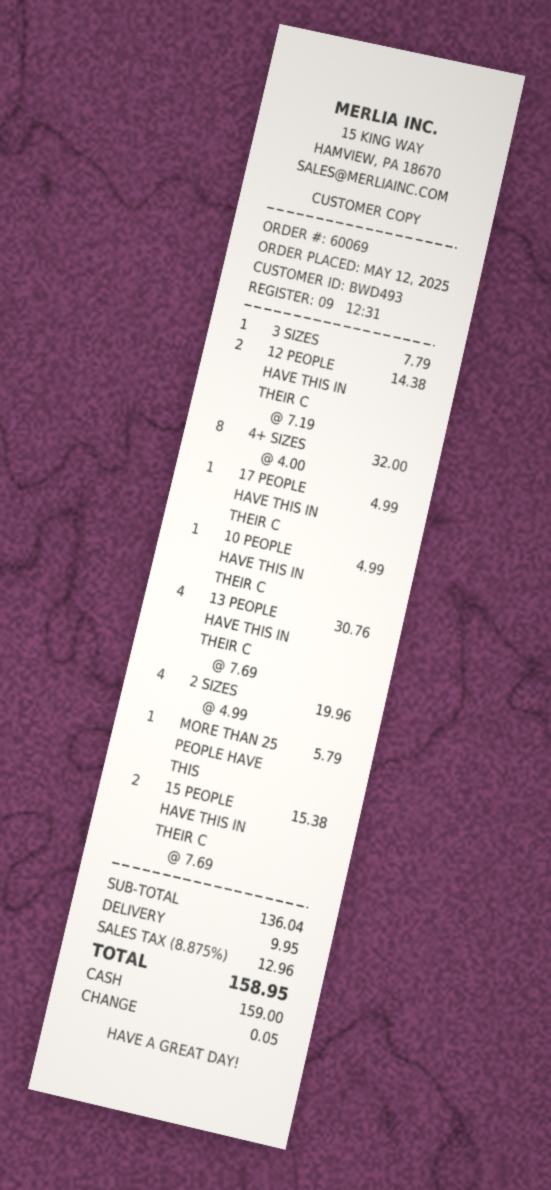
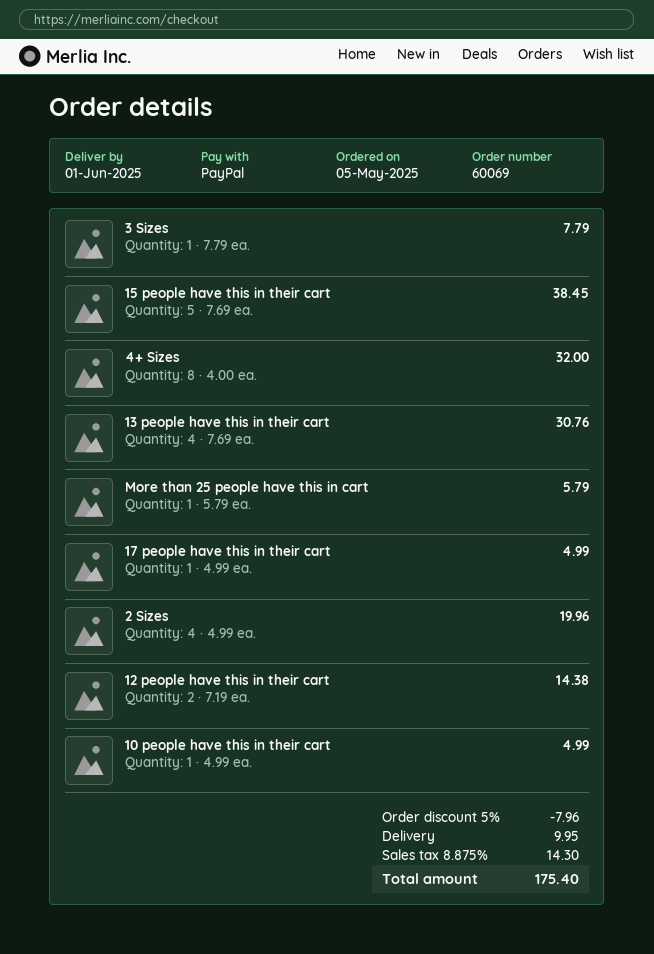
order date: 2025-05-12 -> 2025-05-05
payment method: cash -> PayPal
15 PEOPLE HAVE THIS IN THEIR C: 2 x 7.69 = 15.38 -> 5 x 7.69 = 38.45
discount: none -> 5% = 7.96
tax: 8.875% = 12.96 -> 8.875% = 14.30
total: 158.95 -> 175.40

